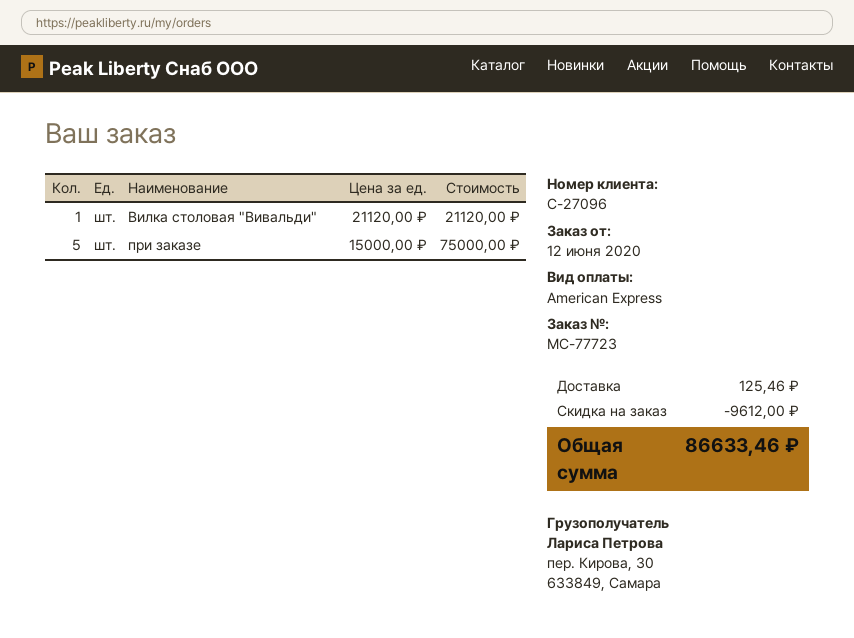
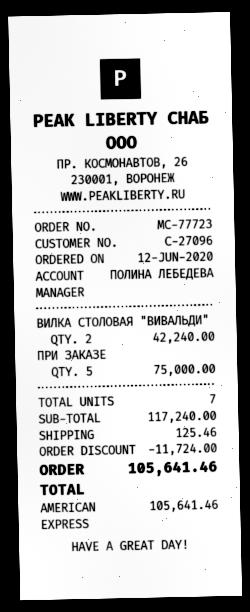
Вилка столовая "Вивальди": 1 for 21120.00 -> 2 for 42240.00
discount: 9612.00 -> 11724.00
total: 86633.46 -> 105641.46

